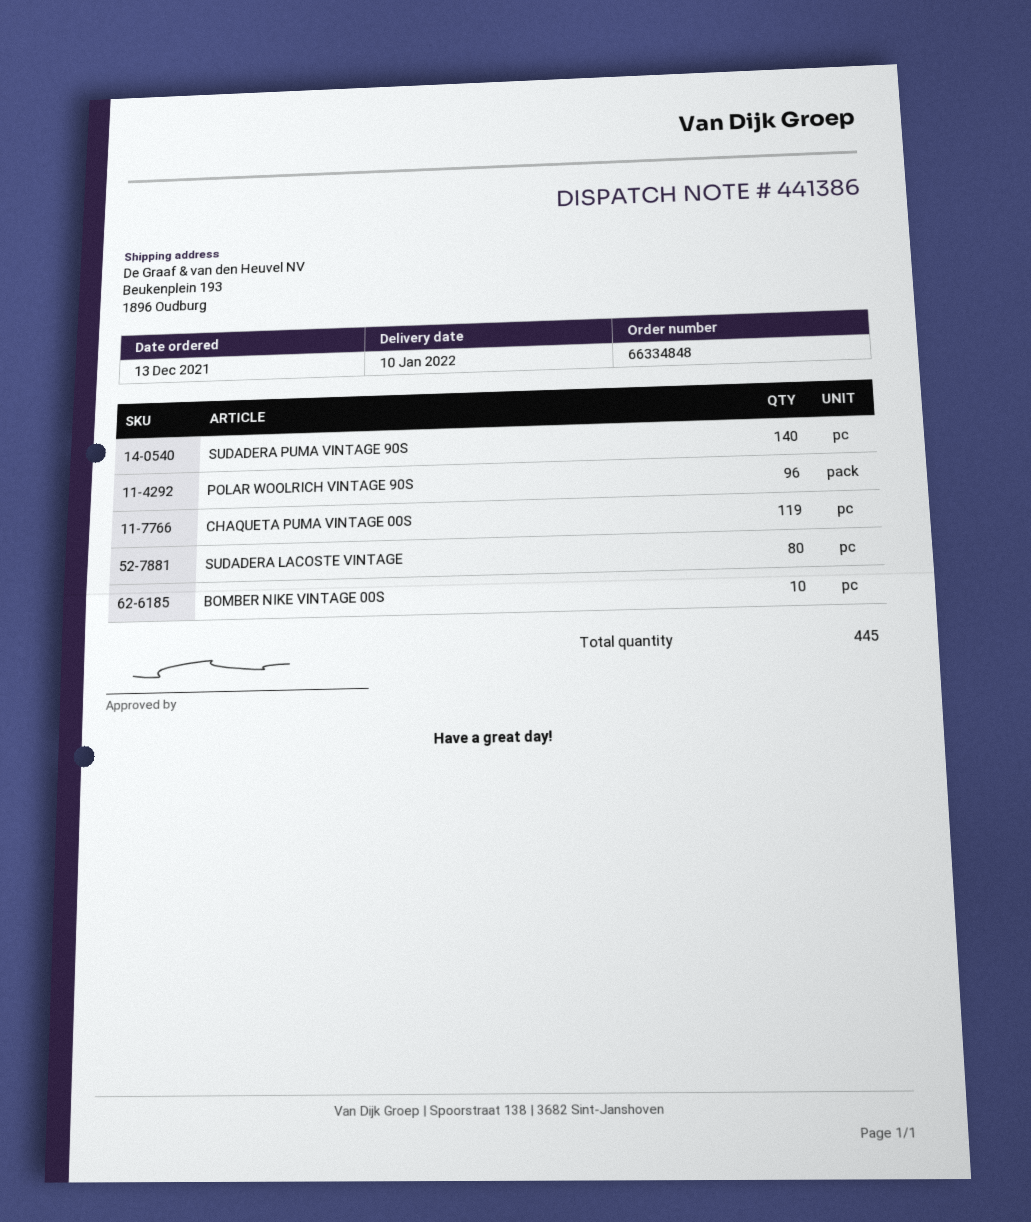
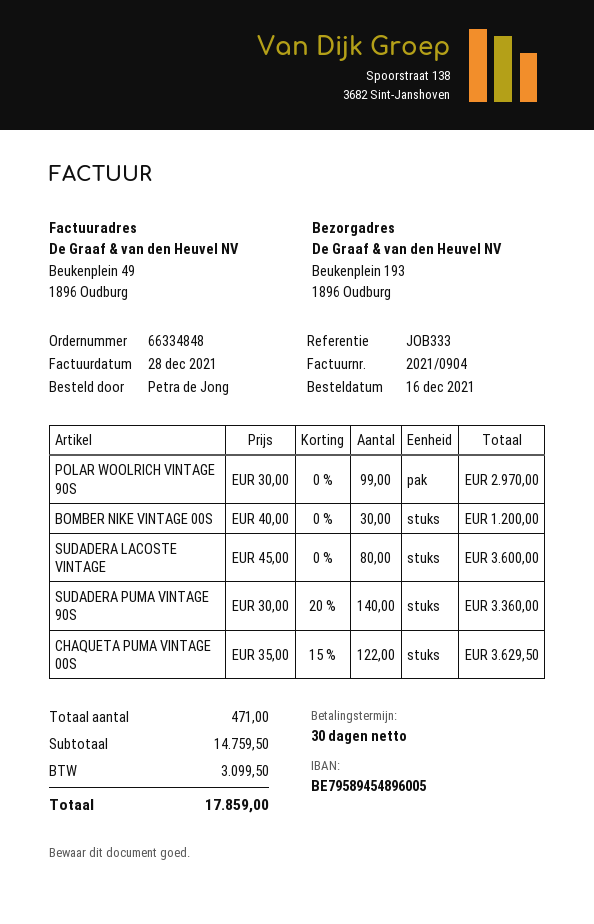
order date: 2021-12-13 -> 2021-12-16
POLAR WOOLRICH VINTAGE 90S: 96 -> 99
CHAQUETA PUMA VINTAGE 00S: 119 -> 122
BOMBER NIKE VINTAGE 00S: 10 -> 30
total quantity: 445 -> 471

